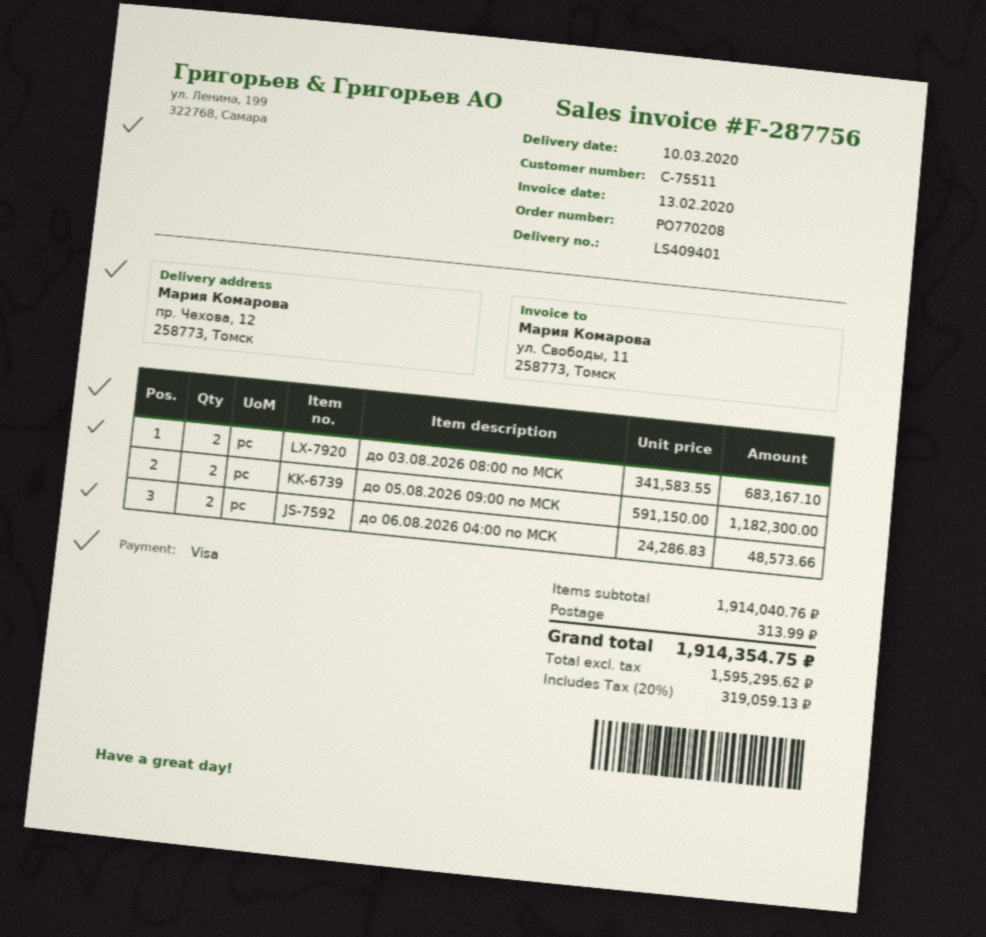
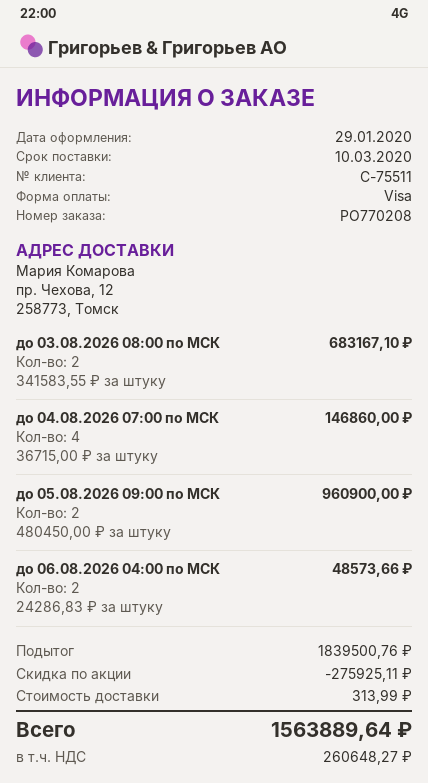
до 05.08.2026 09:00 по МСК: 2 x 591150.00 = 1182300.00 -> 2 x 480450.00 = 960900.00
до 04.08.2026 07:00 по МСК: none -> 4 x 36715.00 = 146860.00
subtotal: 1914040.76 -> 1839500.76
discount: none -> 275925.11
tax: 319059.13 -> 260648.27
total: 1914354.75 -> 1563889.64

